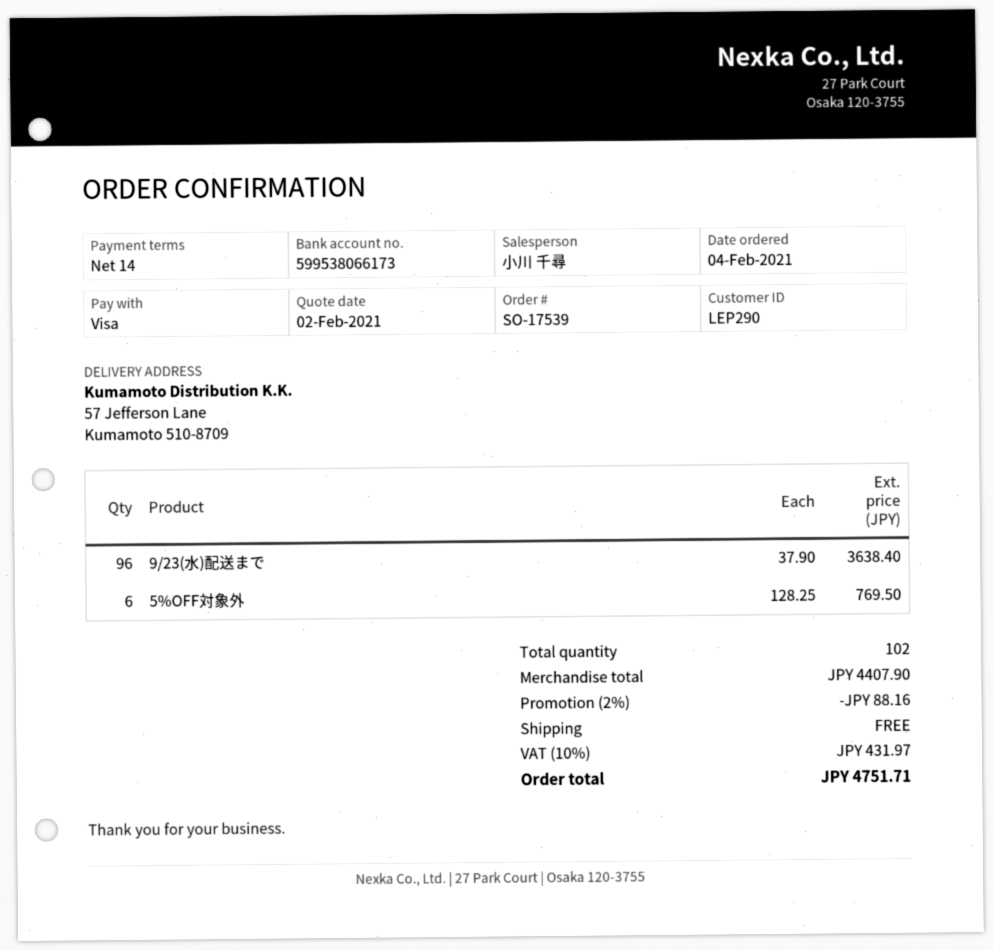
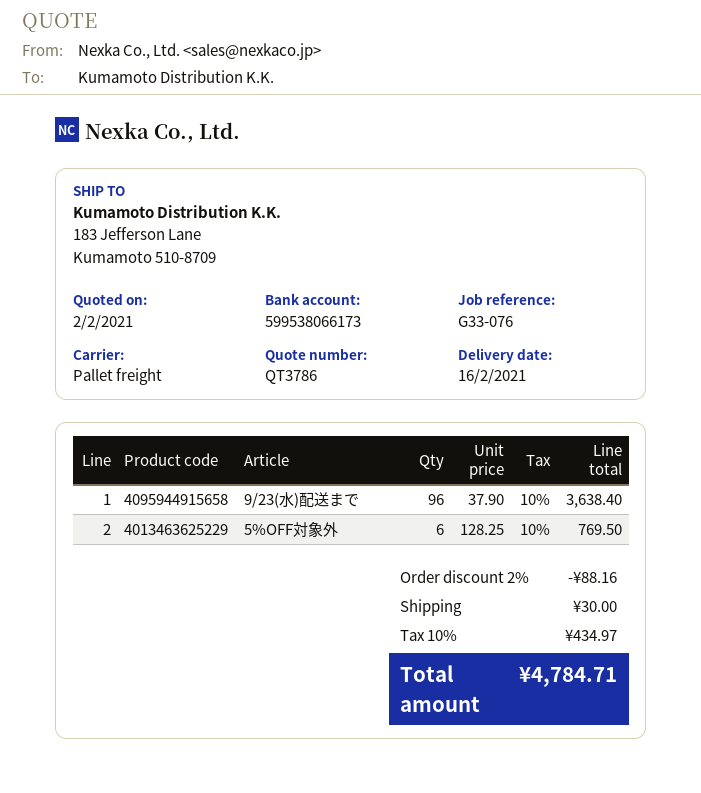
ship to: 57 Jefferson Lane, Kumamoto 510-8709 -> 183 Jefferson Lane, Kumamoto 510-8709
shipping: 0.00 -> 30.00
tax: 10% = 431.97 -> 10% = 434.97
total: 4751.71 -> 4784.71

